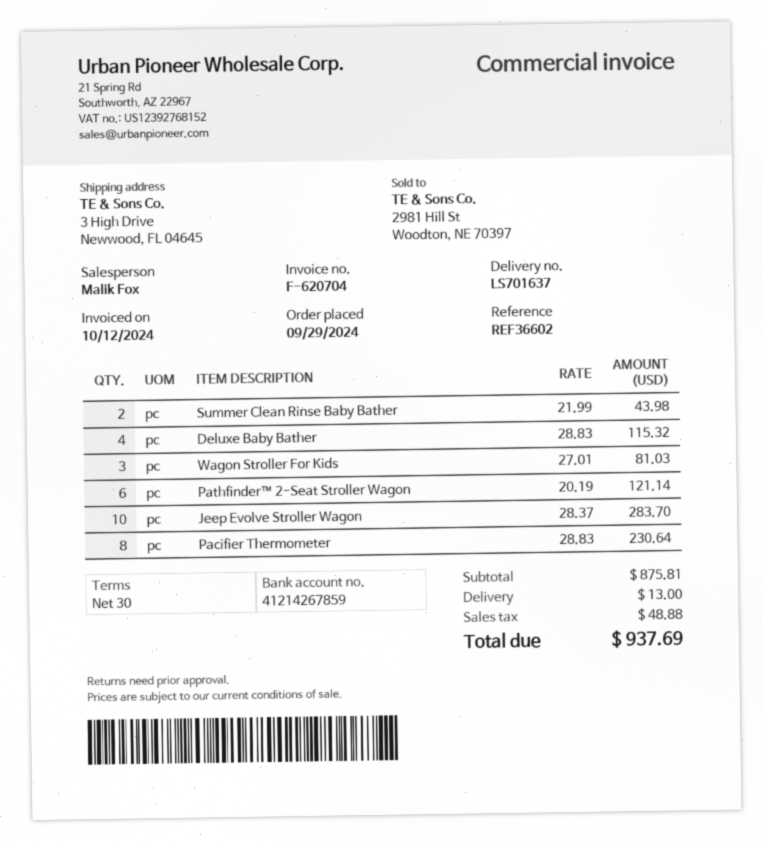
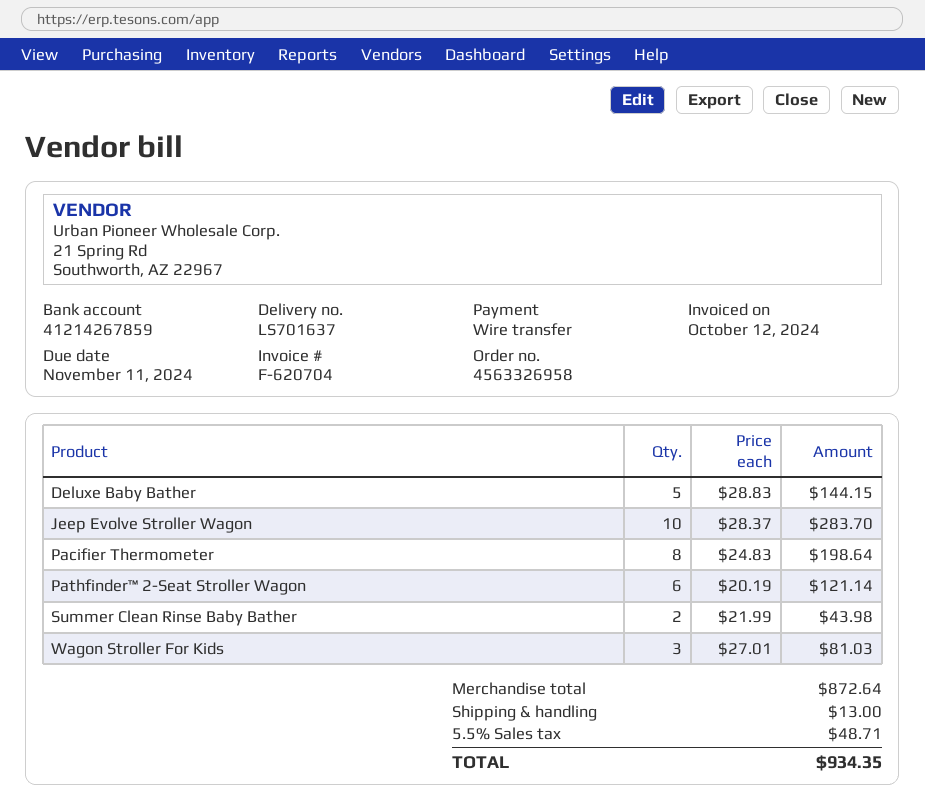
Deluxe Baby Bather: 4 x 28.83 = 115.32 -> 5 x 28.83 = 144.15
Pacifier Thermometer: 8 x 28.83 = 230.64 -> 8 x 24.83 = 198.64
subtotal: 875.81 -> 872.64
tax: 48.88 -> 48.71
total: 937.69 -> 934.35

